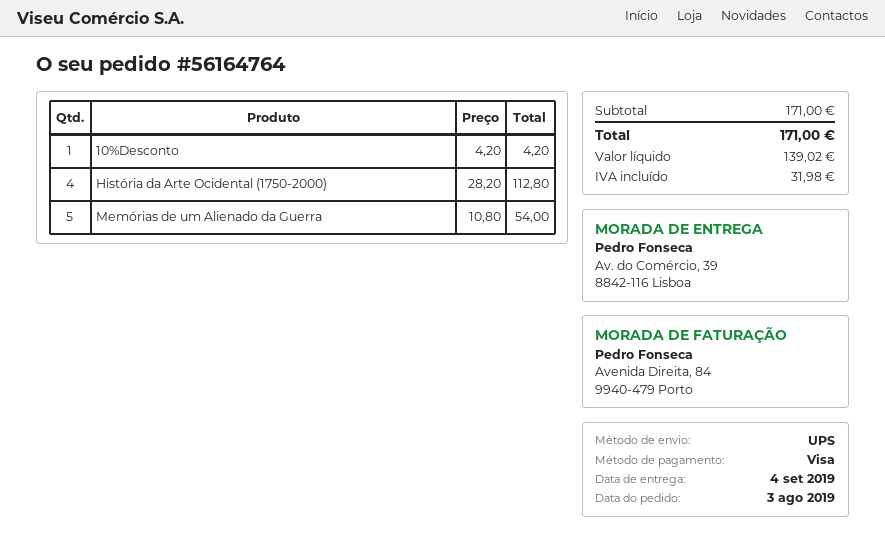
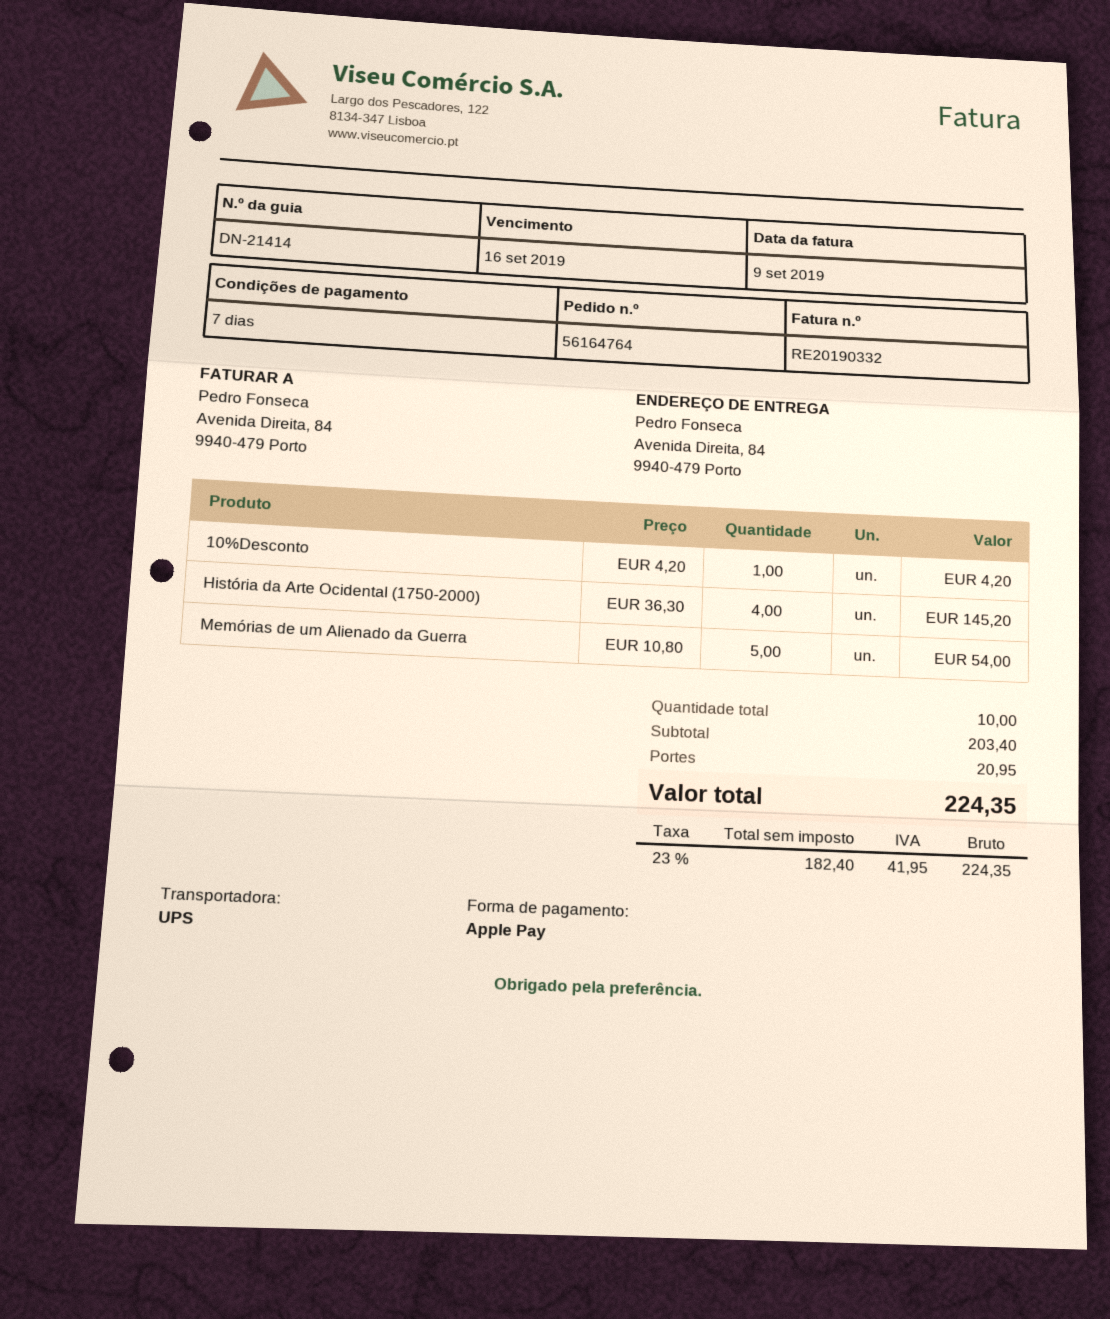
payment method: Visa -> Apple Pay
ship to: Av. do Comércio, 39, 8842-116 Lisboa -> Avenida Direita, 84, 9940-479 Porto
História da Arte Ocidental (1750-2000): 4 x 28.20 = 112.80 -> 4 x 36.30 = 145.20
subtotal: 171.00 -> 203.40
shipping: none -> 20.95
net: 139.02 -> 182.40
tax: 31.98 -> 41.95
total: 171.00 -> 224.35

